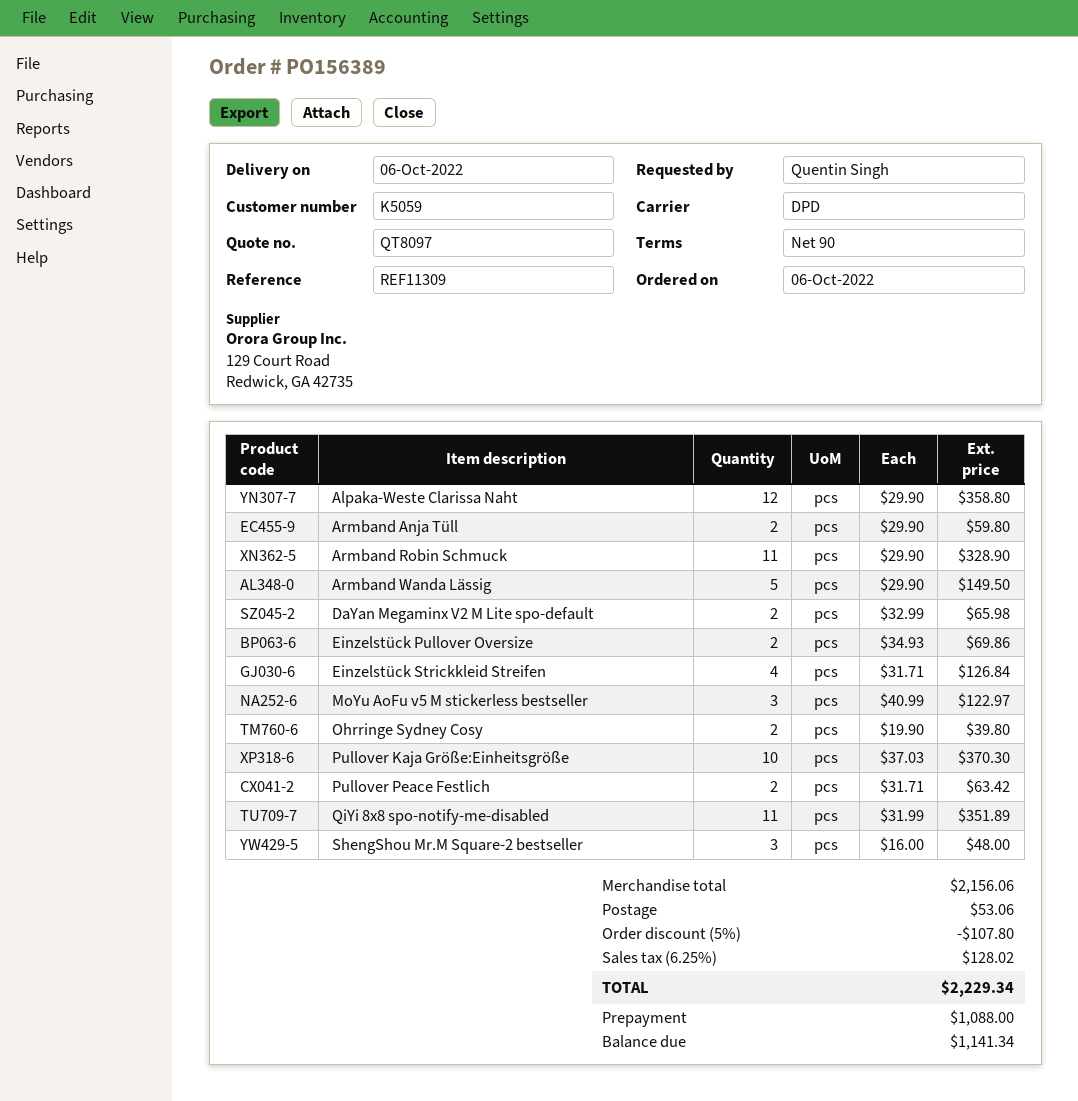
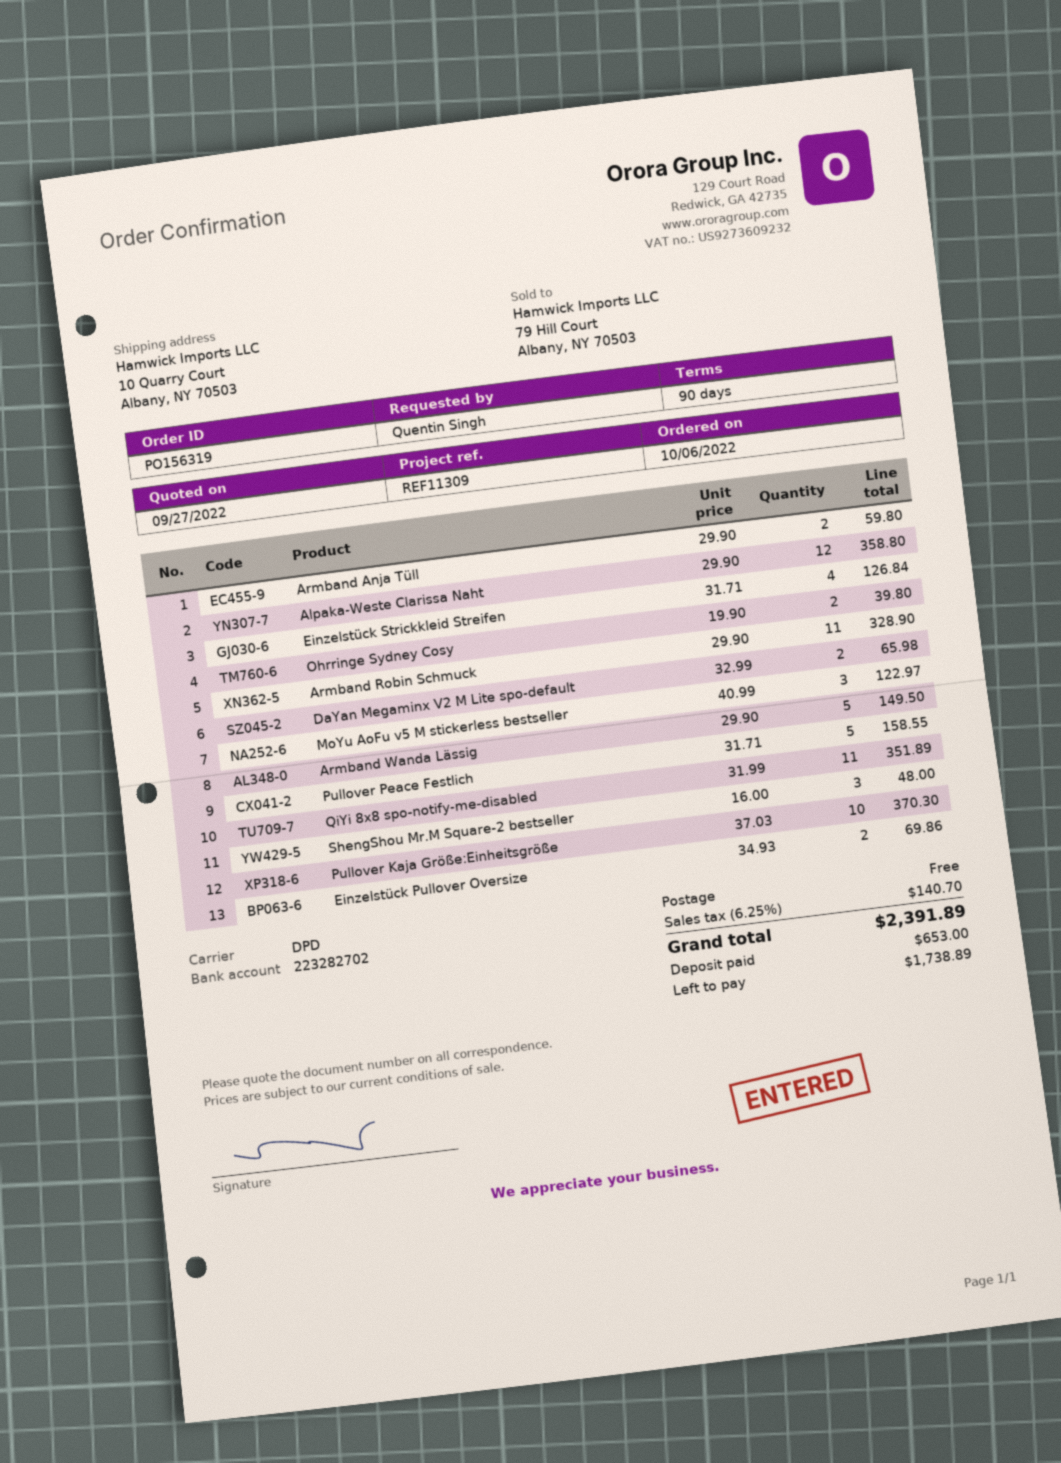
order number: PO156389 -> PO156319
Pullover Peace Festlich: 2 x 31.71 = 63.42 -> 5 x 31.71 = 158.55
discount: 5% = 107.80 -> none
shipping: 53.06 -> 0.00
tax: 6.25% = 128.02 -> 6.25% = 140.70
total: 2229.34 -> 2391.89
deposit: 1088.00 -> 653.00
balance: 1141.34 -> 1738.89

